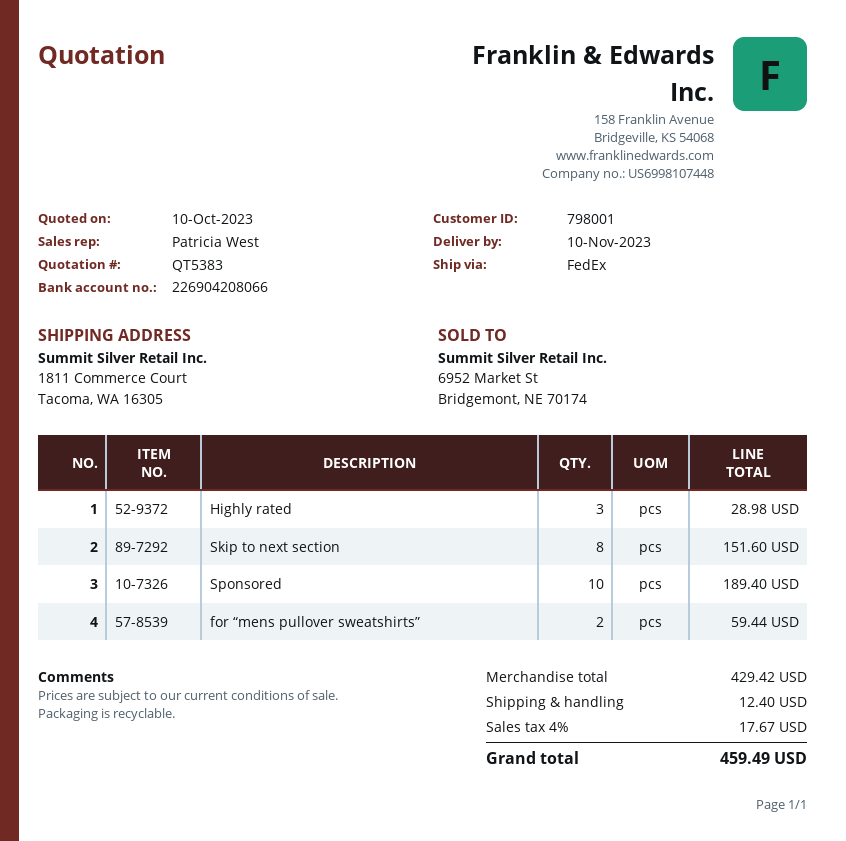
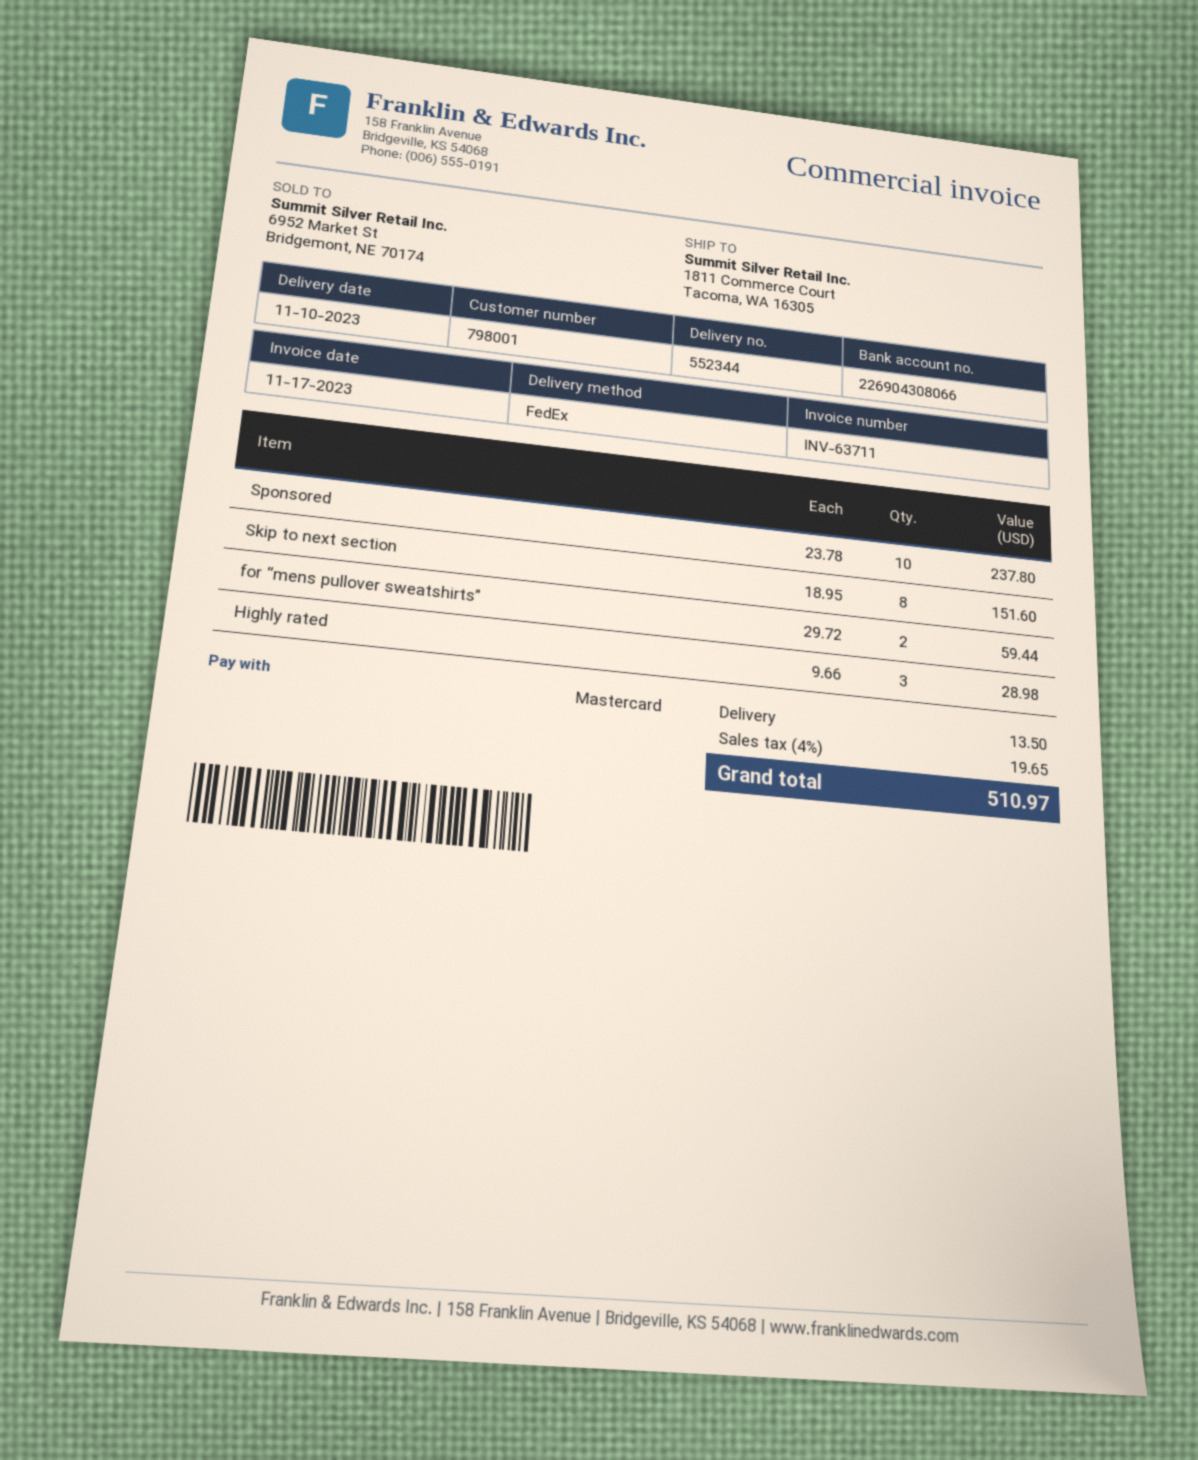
bank account: 226904208066 -> 226904308066
Sponsored: 10 for 189.40 -> 10 for 237.80
shipping: 12.40 -> 13.50
tax: 4% = 17.67 -> 4% = 19.65
total: 459.49 -> 510.97

